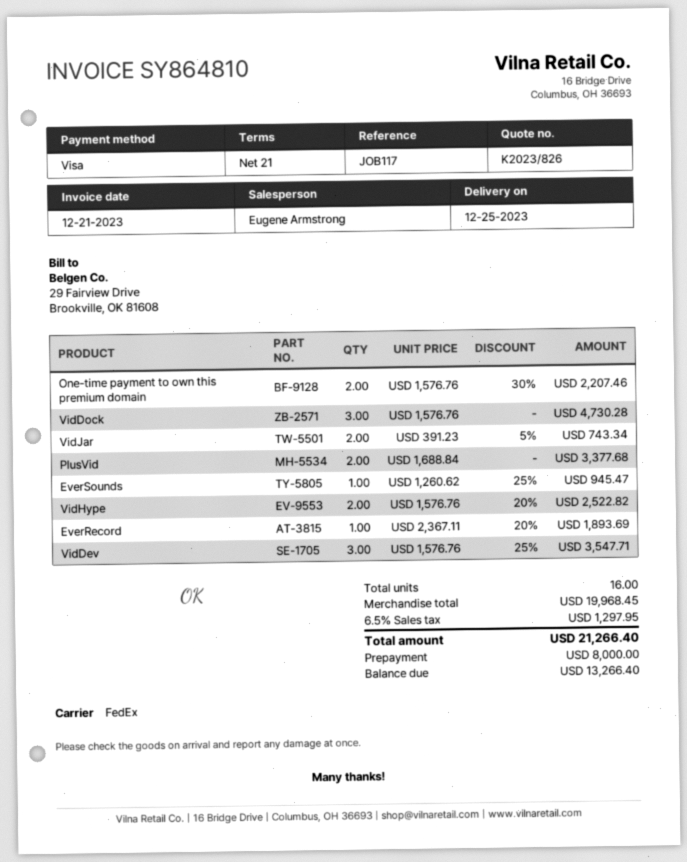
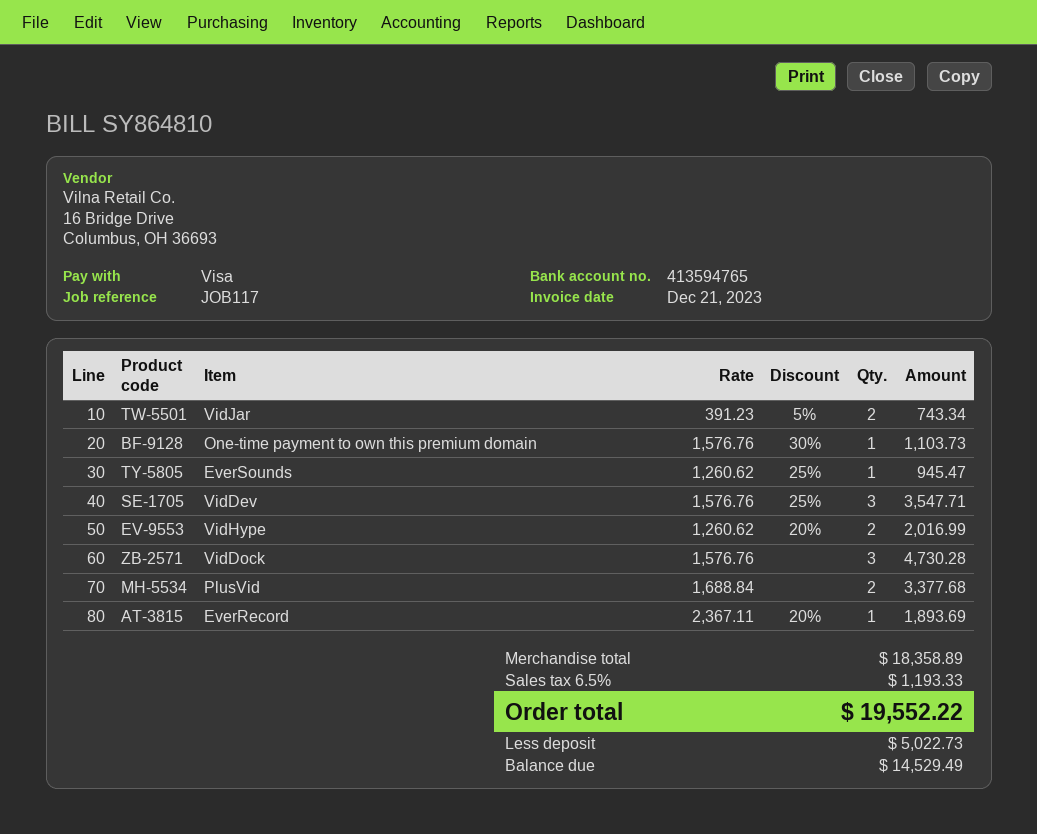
One-time payment to own this premium domain: 2 x 1576.76 - 30% = 2207.46 -> 1 x 1576.76 - 30% = 1103.73
VidHype: 2 x 1576.76 - 20% = 2522.82 -> 2 x 1260.62 - 20% = 2016.99
subtotal: 19968.45 -> 18358.89
tax: 6.5% = 1297.95 -> 6.5% = 1193.33
total: 21266.40 -> 19552.22
deposit: 8000.00 -> 5022.73
balance: 13266.40 -> 14529.49

